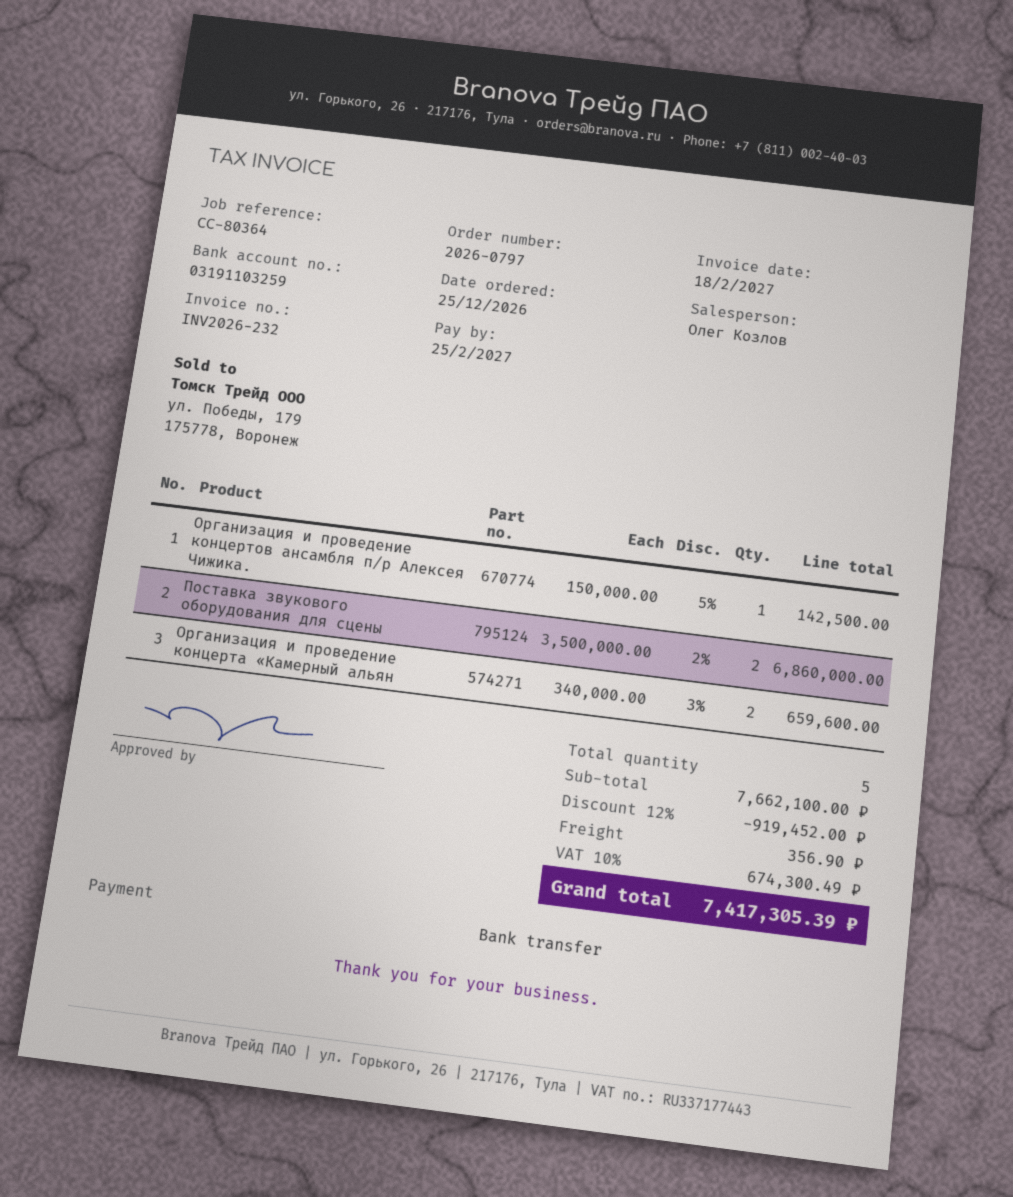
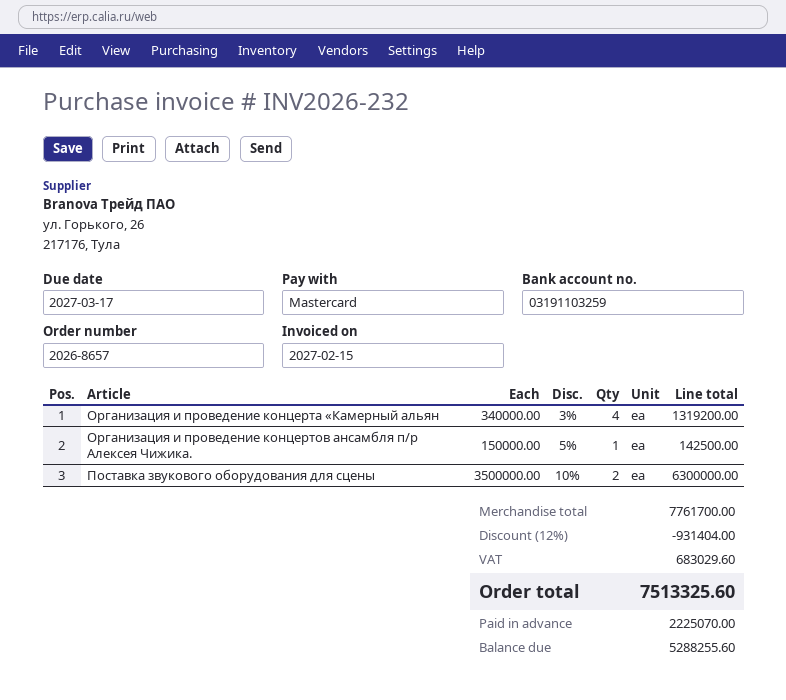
order number: 2026-0797 -> 2026-8657
invoice date: 2027-02-18 -> 2027-02-15
due date: 2027-02-25 -> 2027-03-17
payment method: bank transfer -> Mastercard
Поставка звукового оборудования для сцены: 2 x 3500000.00 - 2% = 6860000.00 -> 2 x 3500000.00 - 10% = 6300000.00
Организация и проведение концерта «Камерный альян: 2 x 340000.00 - 3% = 659600.00 -> 4 x 340000.00 - 3% = 1319200.00
subtotal: 7662100.00 -> 7761700.00
discount: 12% = 919452.00 -> 12% = 931404.00
shipping: 356.90 -> none
tax: 674300.49 -> 683029.60
total: 7417305.39 -> 7513325.60

